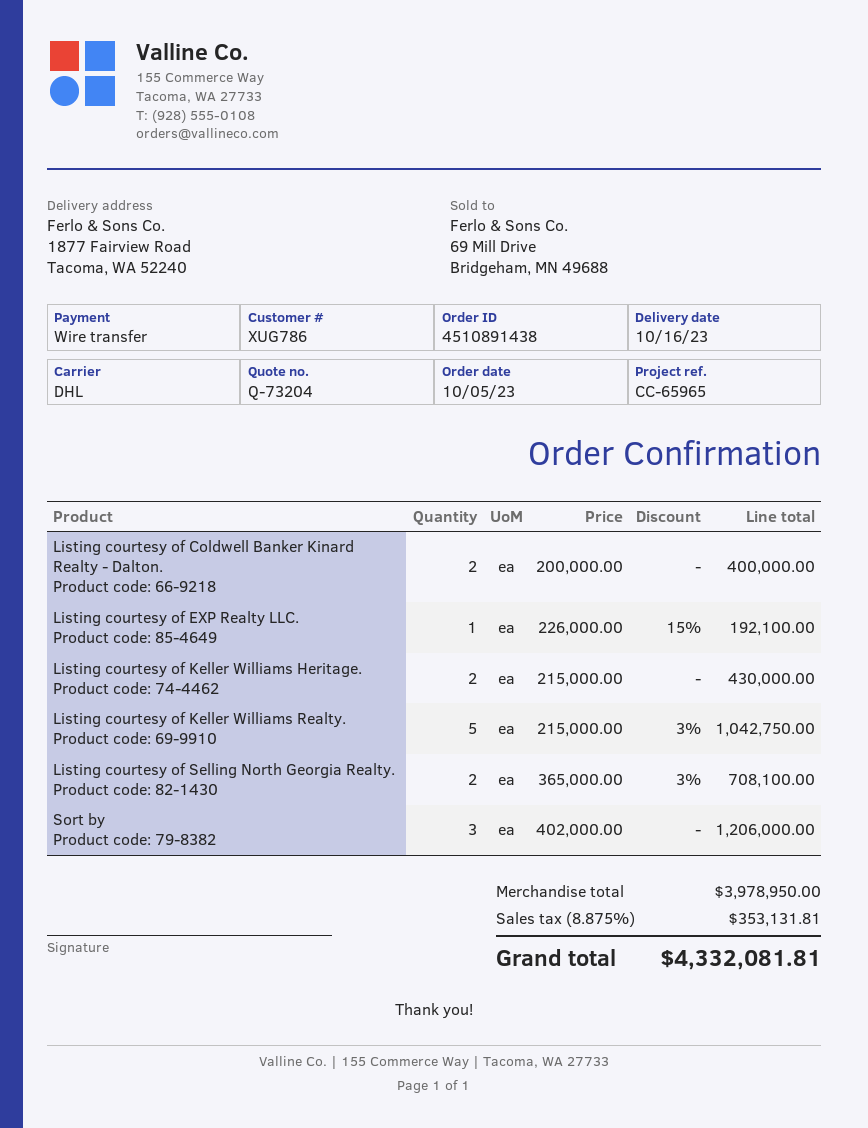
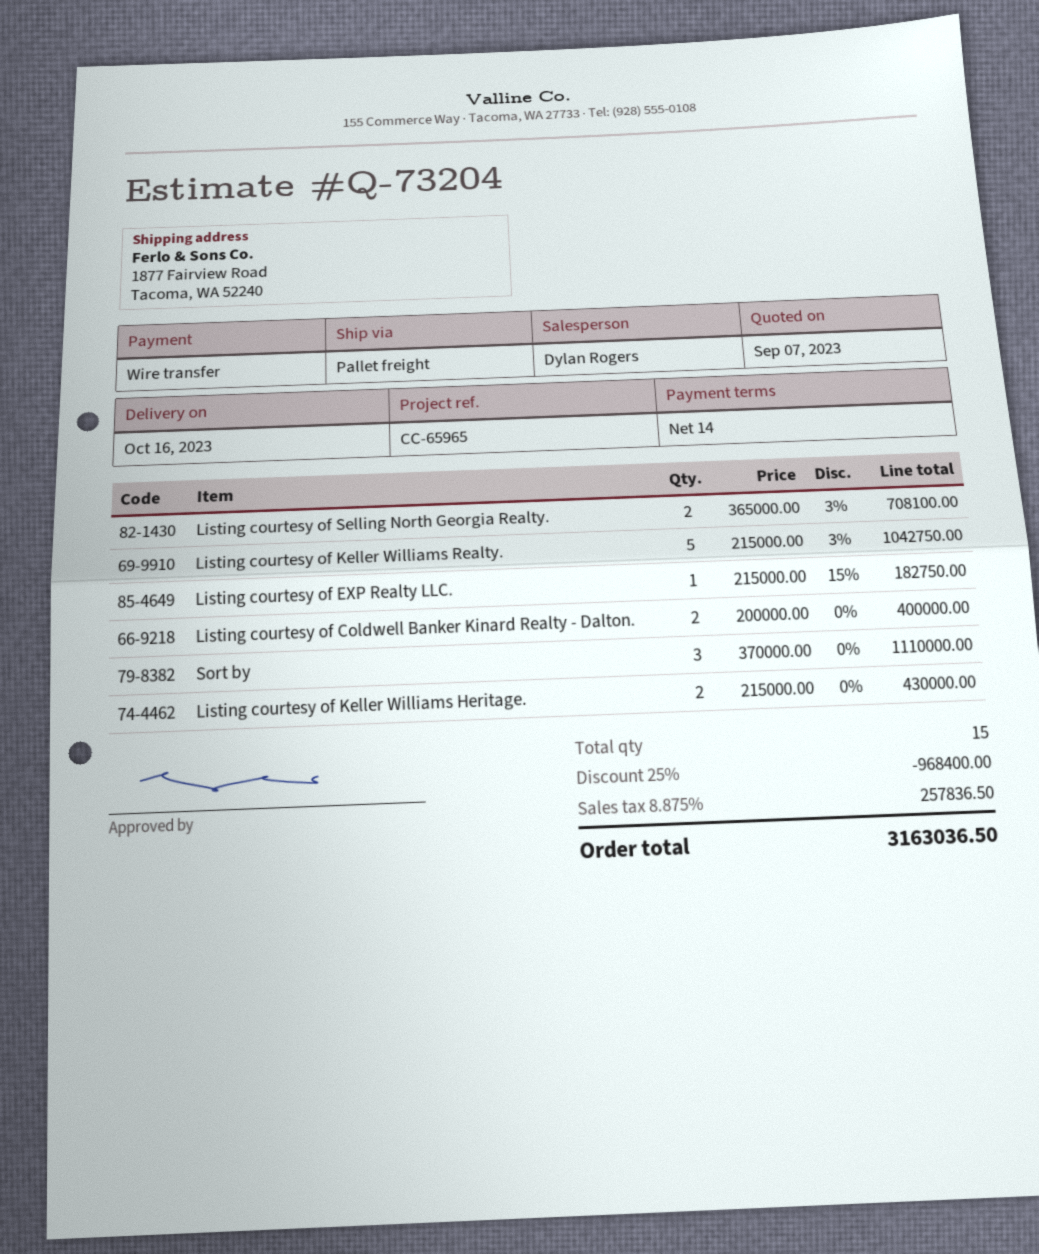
shipping method: DHL -> pallet freight
Listing courtesy of EXP Realty LLC.: 1 x 226000.00 - 15% = 192100.00 -> 1 x 215000.00 - 15% = 182750.00
Sort by: 3 x 402000.00 = 1206000.00 -> 3 x 370000.00 = 1110000.00
discount: none -> 25% = 968400.00
tax: 8.875% = 353131.81 -> 8.875% = 257836.50
total: 4332081.81 -> 3163036.50

